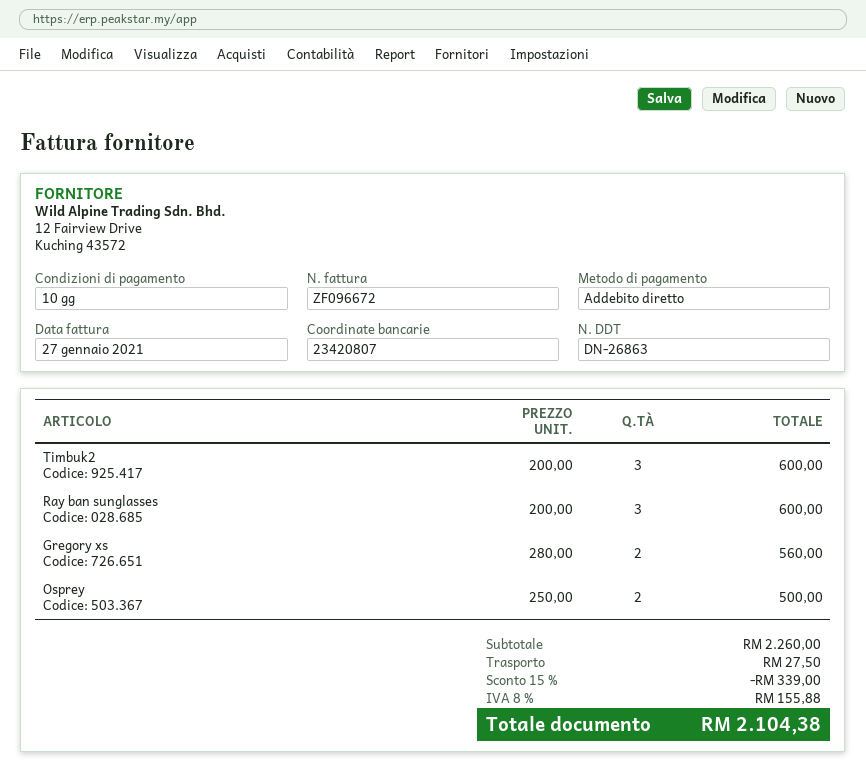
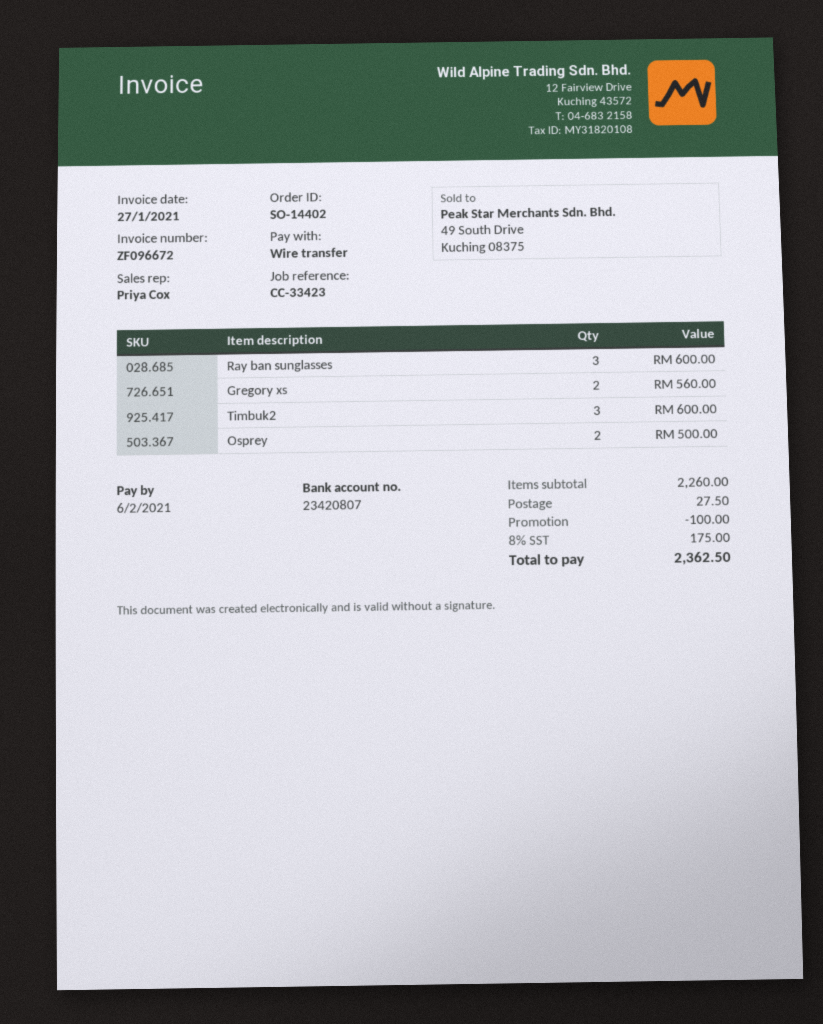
payment method: direct debit -> bank transfer
discount: 339.00 -> 100.00
tax: 8% = 155.88 -> 8% = 175.00
total: 2104.38 -> 2362.50

